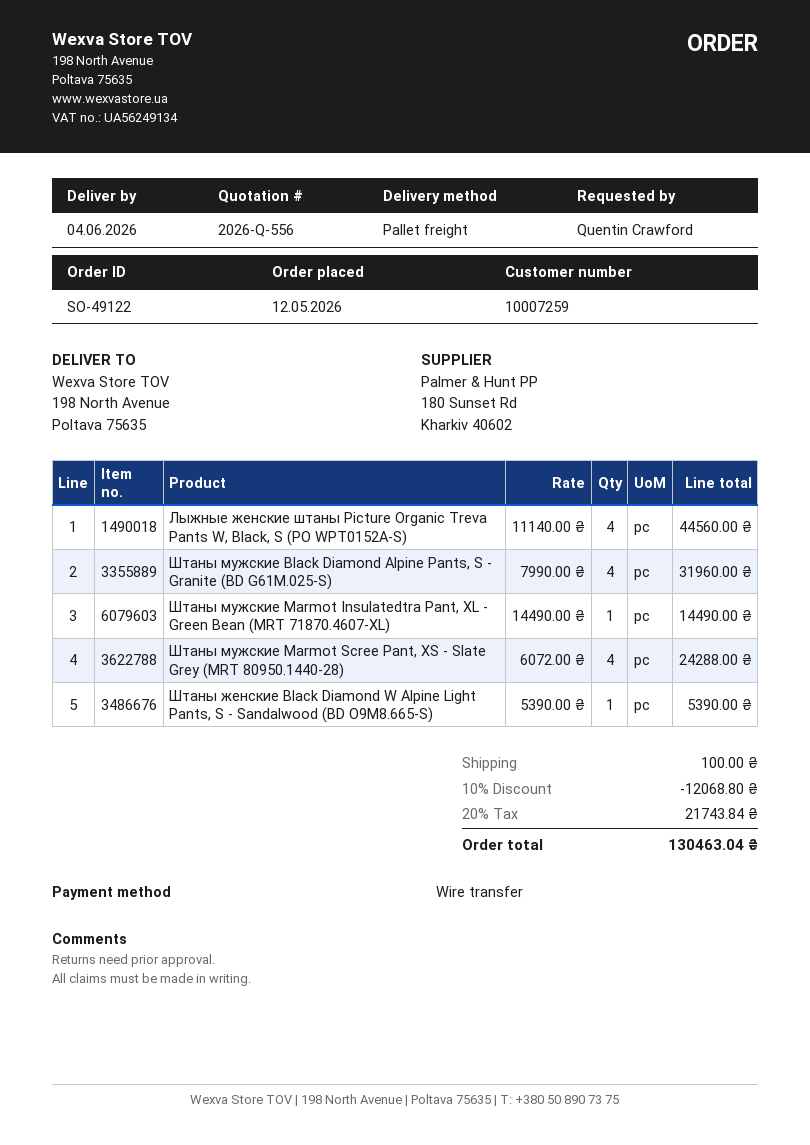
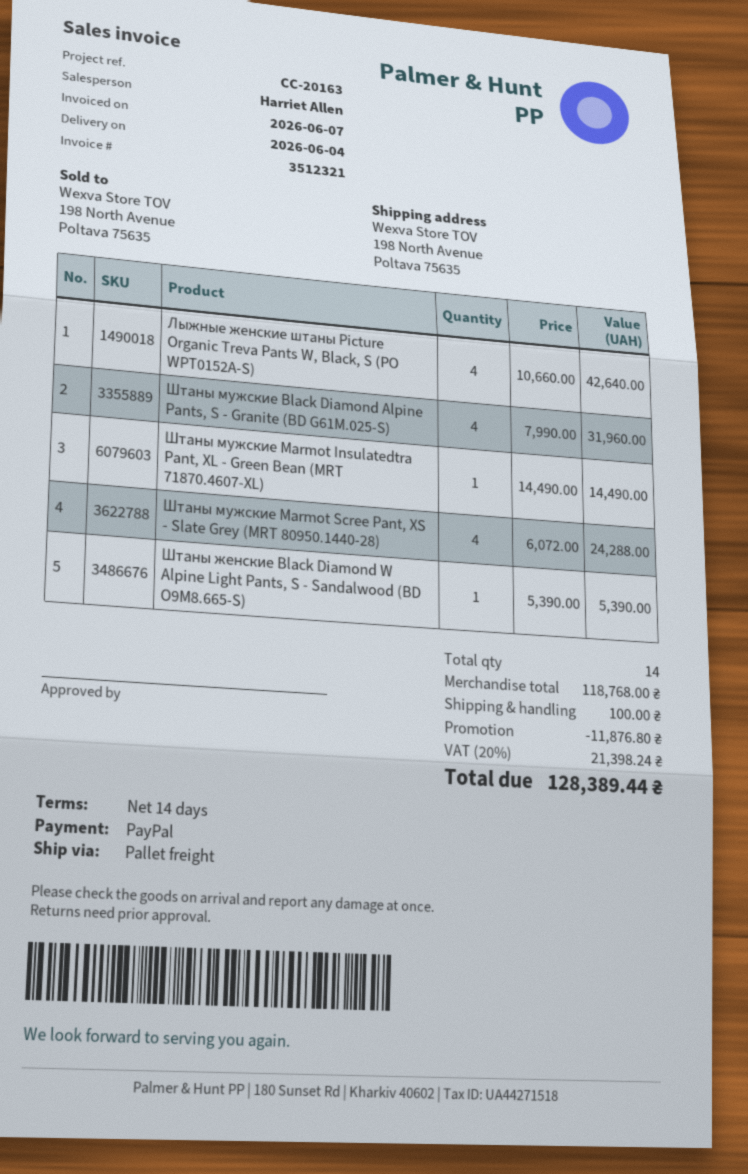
payment method: bank transfer -> PayPal
Лыжные женские штаны Picture Organic Treva Pants W, Black, S (PO WPT0152A-S): 4 x 11140.00 = 44560.00 -> 4 x 10660.00 = 42640.00
discount: 12068.80 -> 11876.80
tax: 20% = 21743.84 -> 20% = 21398.24
total: 130463.04 -> 128389.44

